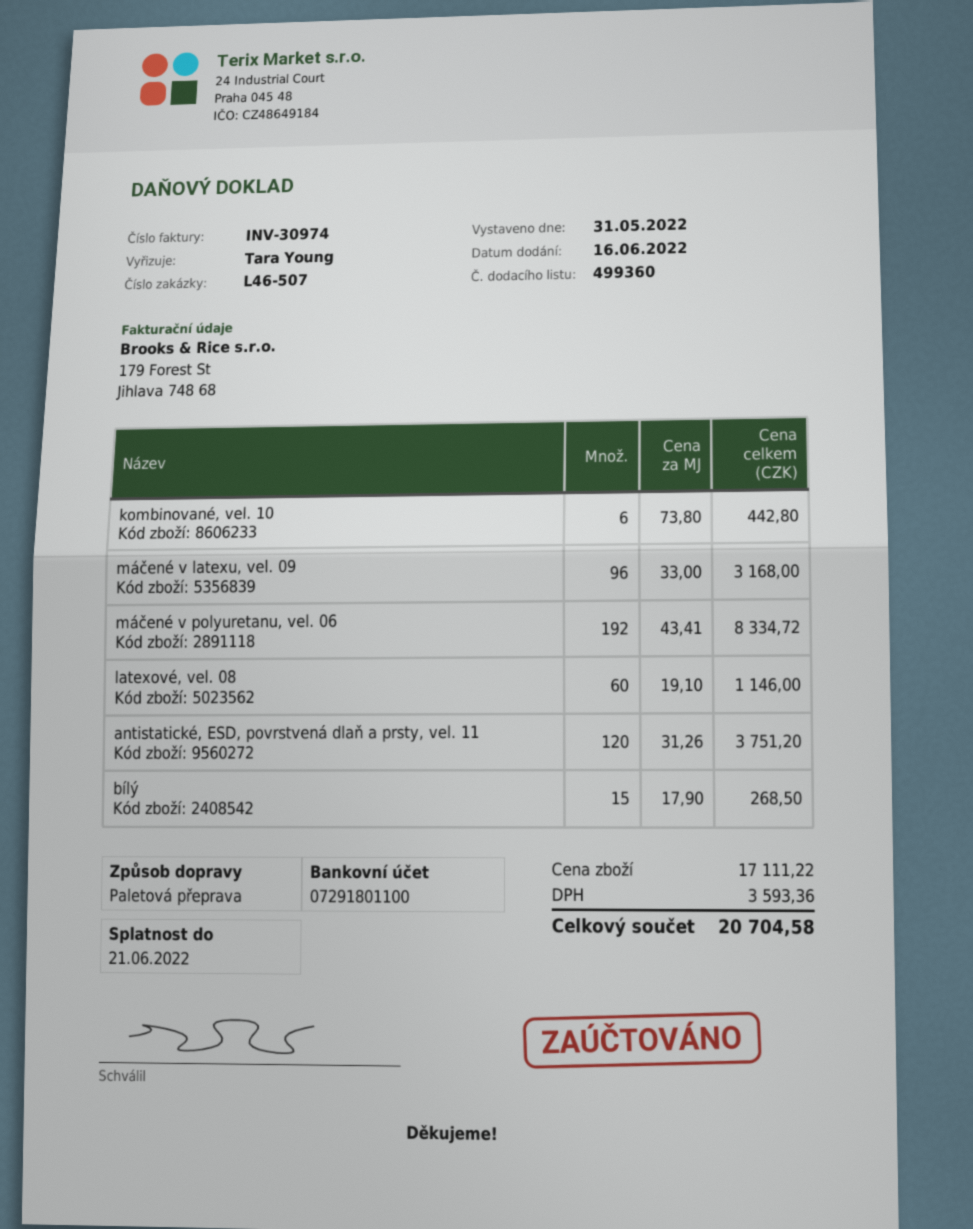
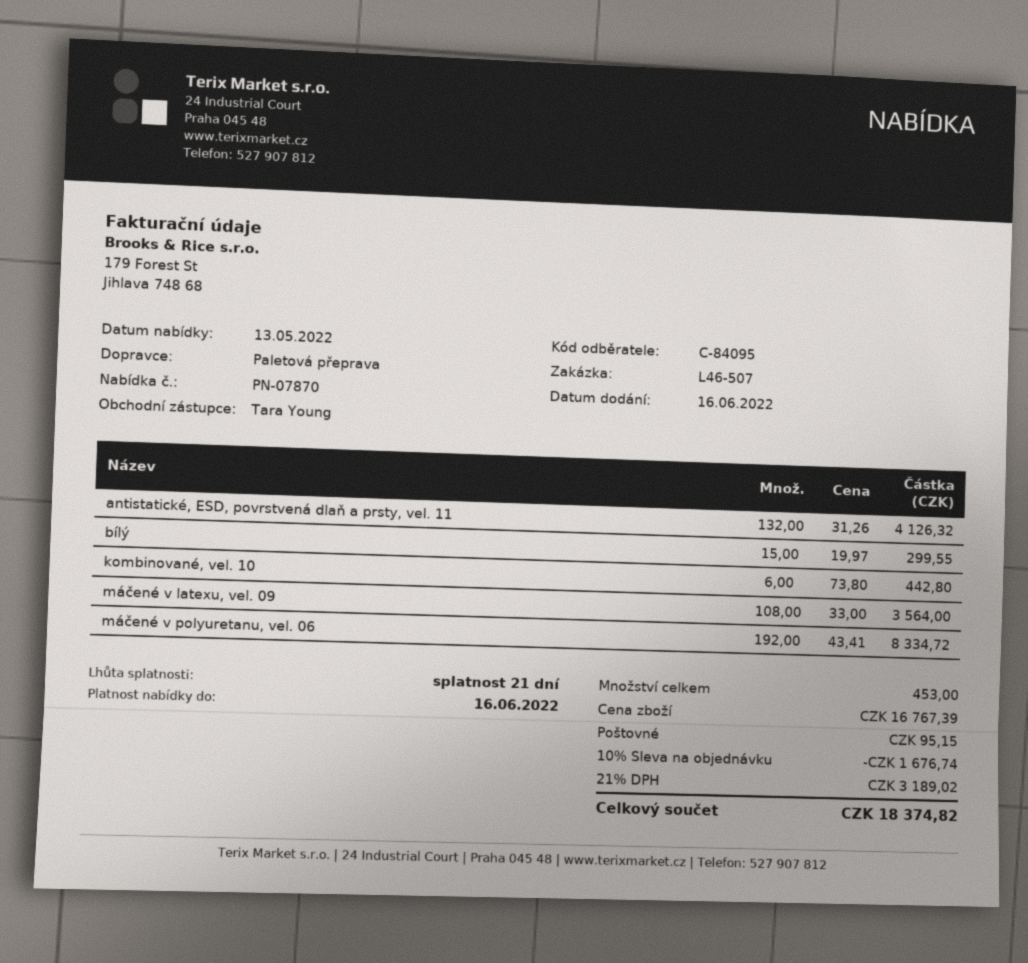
máčené v latexu, vel. 09: 96 x 33.00 = 3168.00 -> 108 x 33.00 = 3564.00
latexové, vel. 08: 60 x 19.10 = 1146.00 -> none
antistatické, ESD, povrstvená dlaň a prsty, vel. 11: 120 x 31.26 = 3751.20 -> 132 x 31.26 = 4126.32
bílý: 15 x 17.90 = 268.50 -> 15 x 19.97 = 299.55
subtotal: 17111.22 -> 16767.39
discount: none -> 10% = 1676.74
shipping: none -> 95.15
tax: 3593.36 -> 3189.02
total: 20704.58 -> 18374.82

